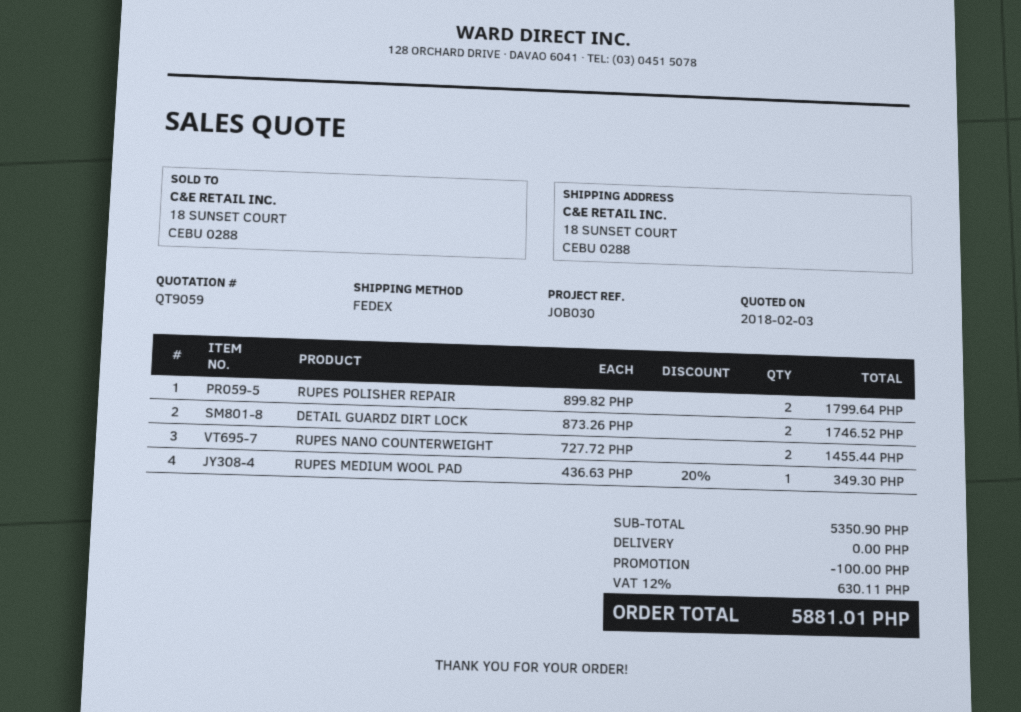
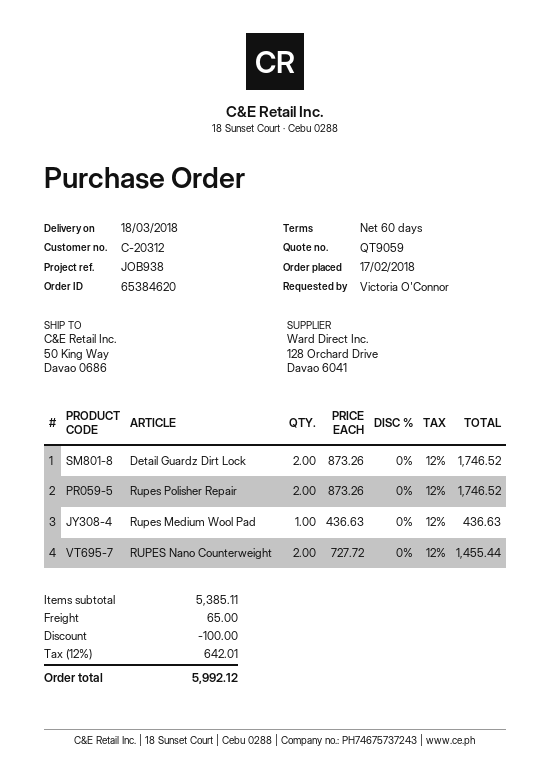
reference: JOB030 -> JOB938
ship to: 18 SUNSET COURT, CEBU 0288 -> 50 King Way, Davao 0686
RUPES POLISHER REPAIR: 2 x 899.82 = 1799.64 -> 2 x 873.26 = 1746.52
RUPES MEDIUM WOOL PAD: 1 x 436.63 - 20% = 349.30 -> 1 x 436.63 = 436.63
subtotal: 5350.90 -> 5385.11
shipping: 0.00 -> 65.00
tax: 12% = 630.11 -> 12% = 642.01
total: 5881.01 -> 5992.12

